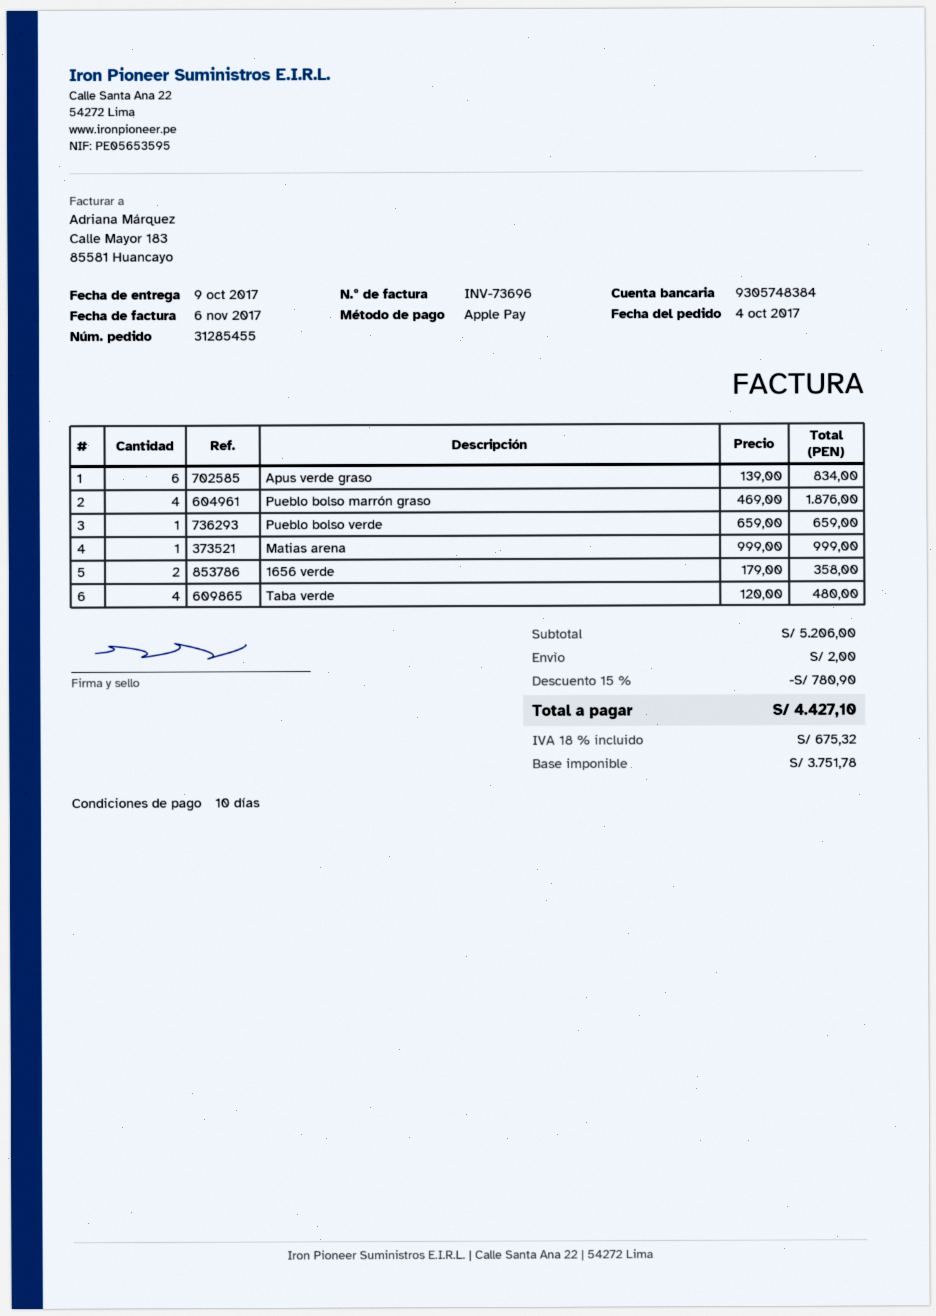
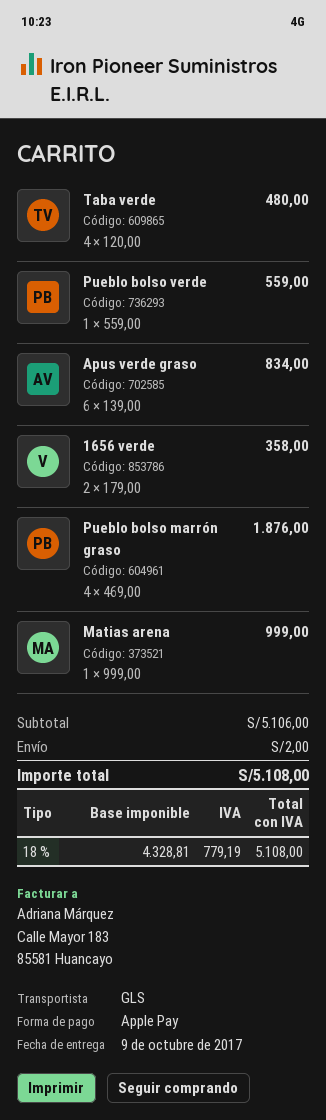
Pueblo bolso verde: 1 x 659.00 = 659.00 -> 1 x 559.00 = 559.00
subtotal: 5206.00 -> 5106.00
discount: 15% = 780.90 -> none
net: 3751.78 -> 4328.81
tax: 18% = 675.32 -> 18% = 779.19
total: 4427.10 -> 5108.00

